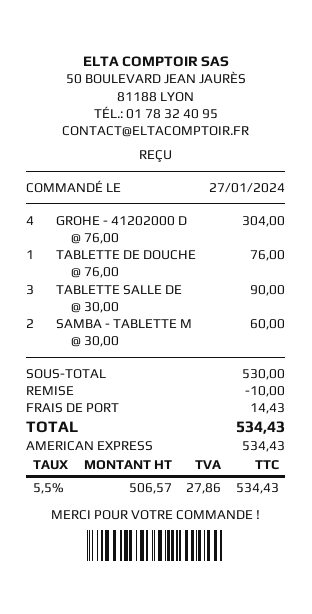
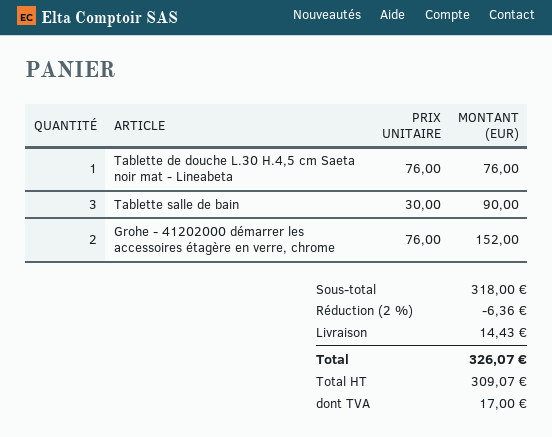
GROHE - 41202000 D: 4 x 76.00 = 304.00 -> 2 x 76.00 = 152.00
SAMBA - TABLETTE M: 2 x 30.00 = 60.00 -> none
subtotal: 530.00 -> 318.00
discount: 10.00 -> 6.36
net: 506.57 -> 309.07
tax: 27.86 -> 17.00
total: 534.43 -> 326.07

